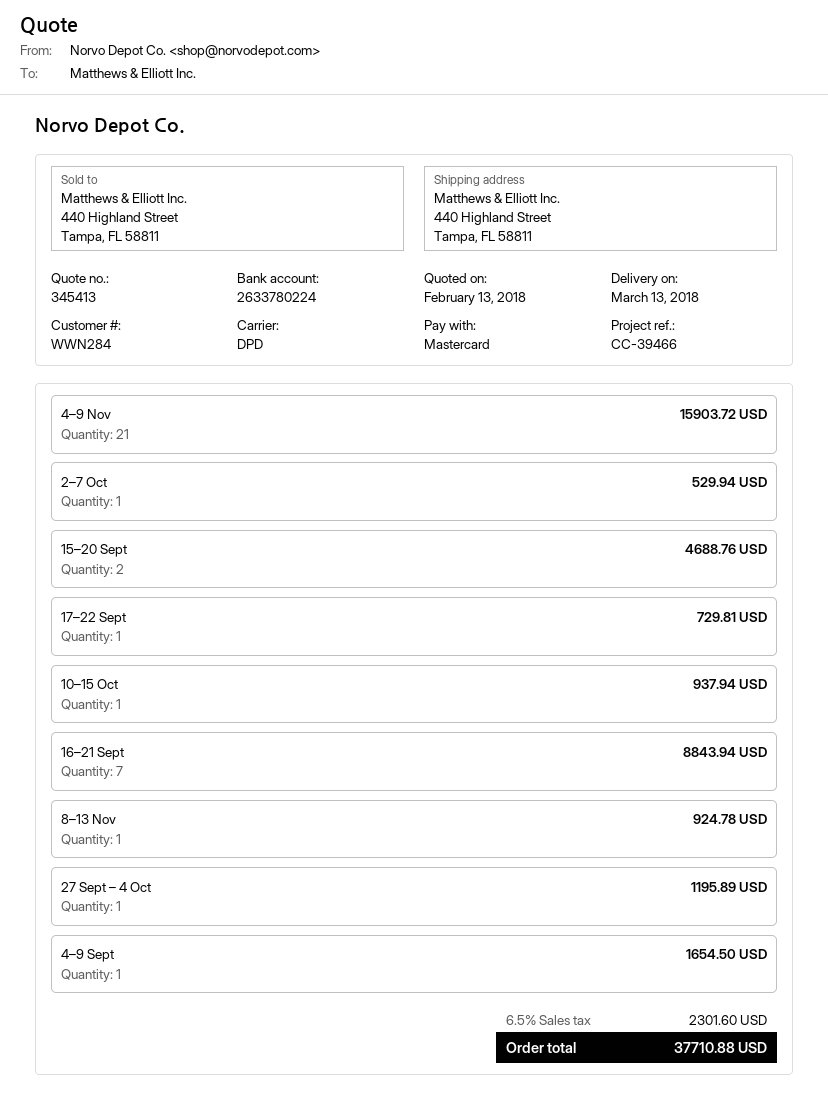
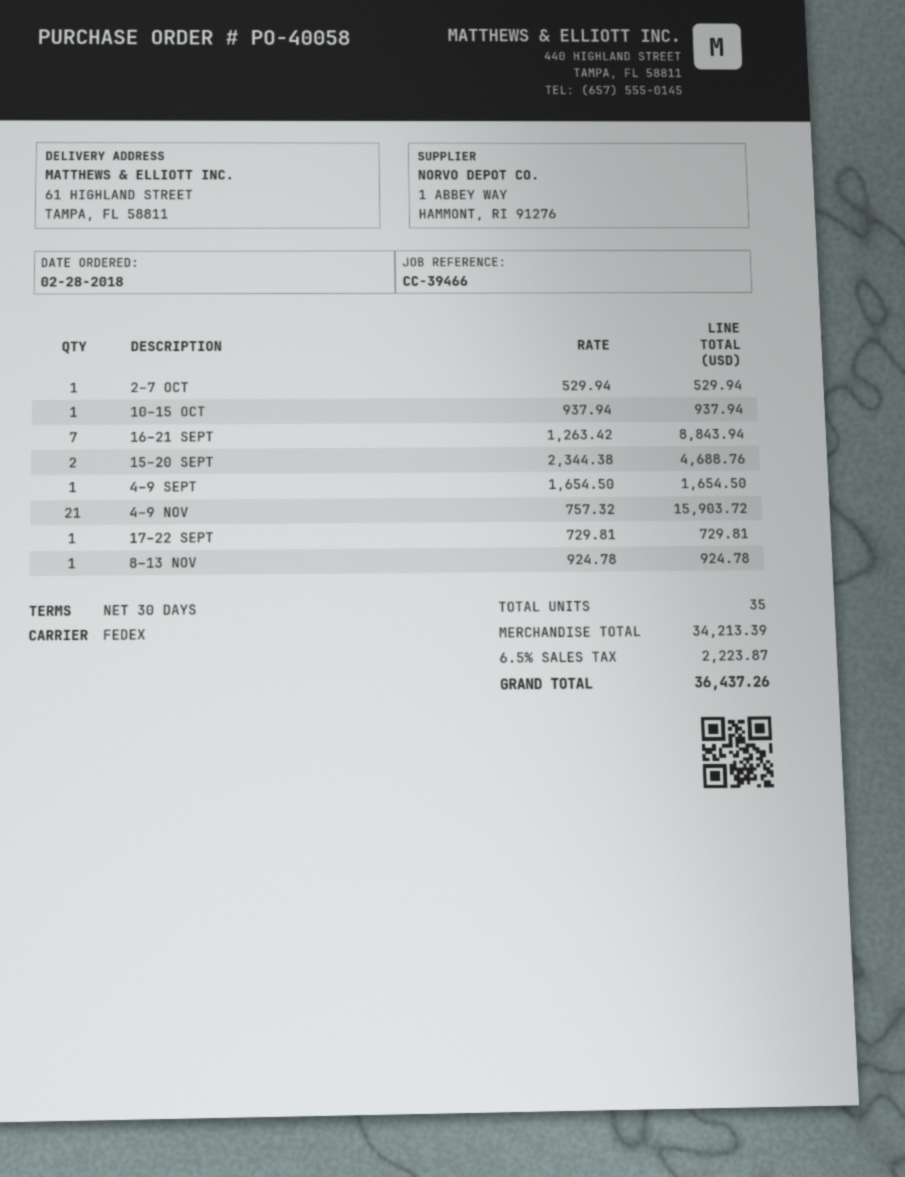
shipping method: DPD -> FedEx
ship to: 440 Highland Street, Tampa, FL 58811 -> 61 HIGHLAND STREET, TAMPA, FL 58811
27 Sept – 4 Oct: 1 for 1195.89 -> none
tax: 6.5% = 2301.60 -> 6.5% = 2223.87
total: 37710.88 -> 36437.26

